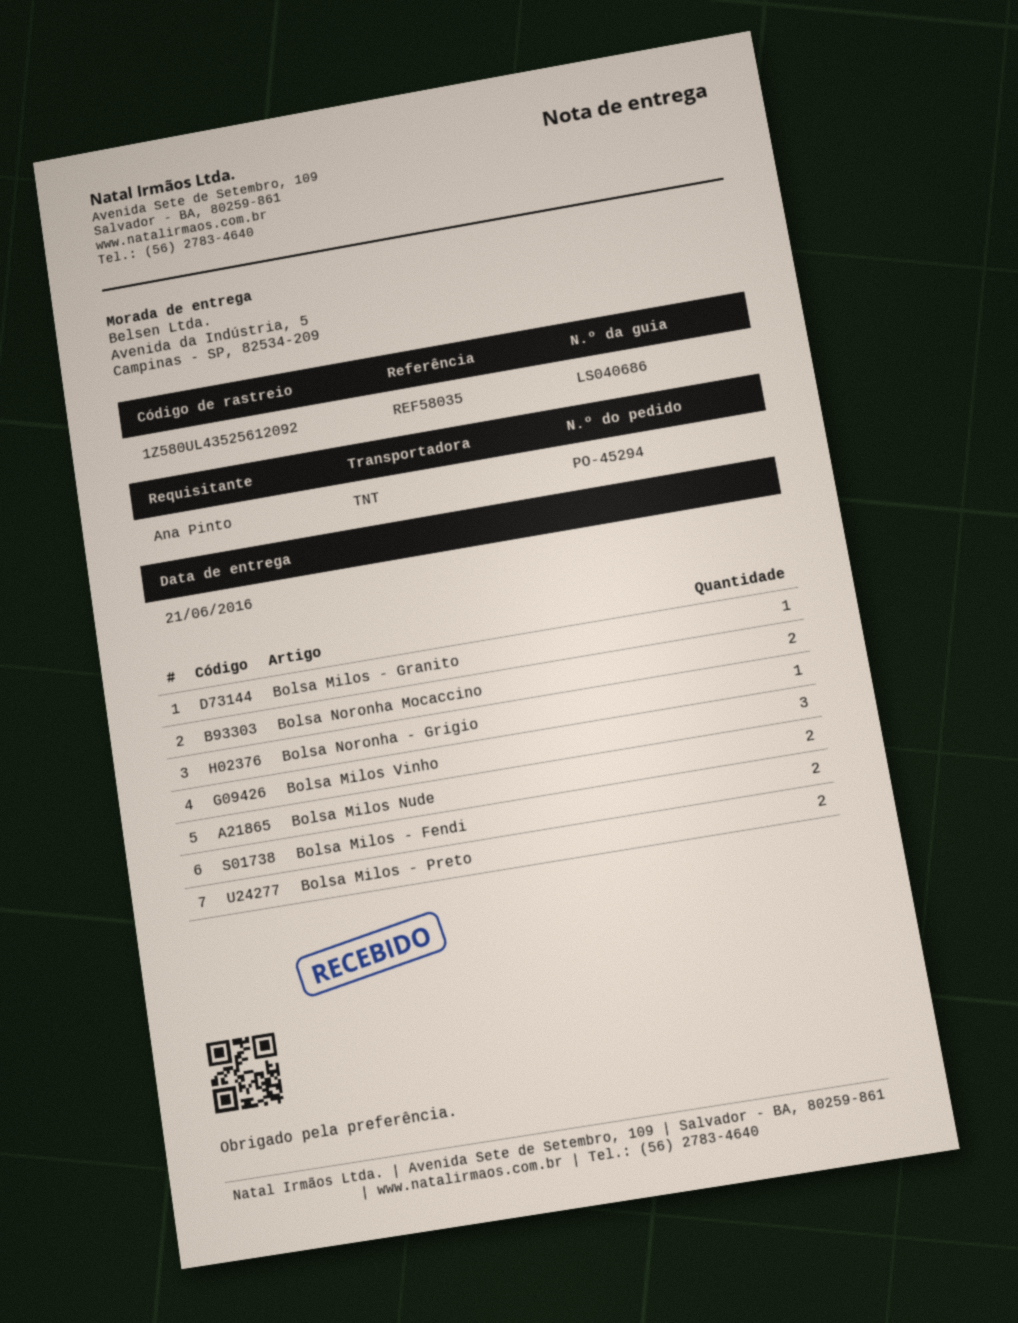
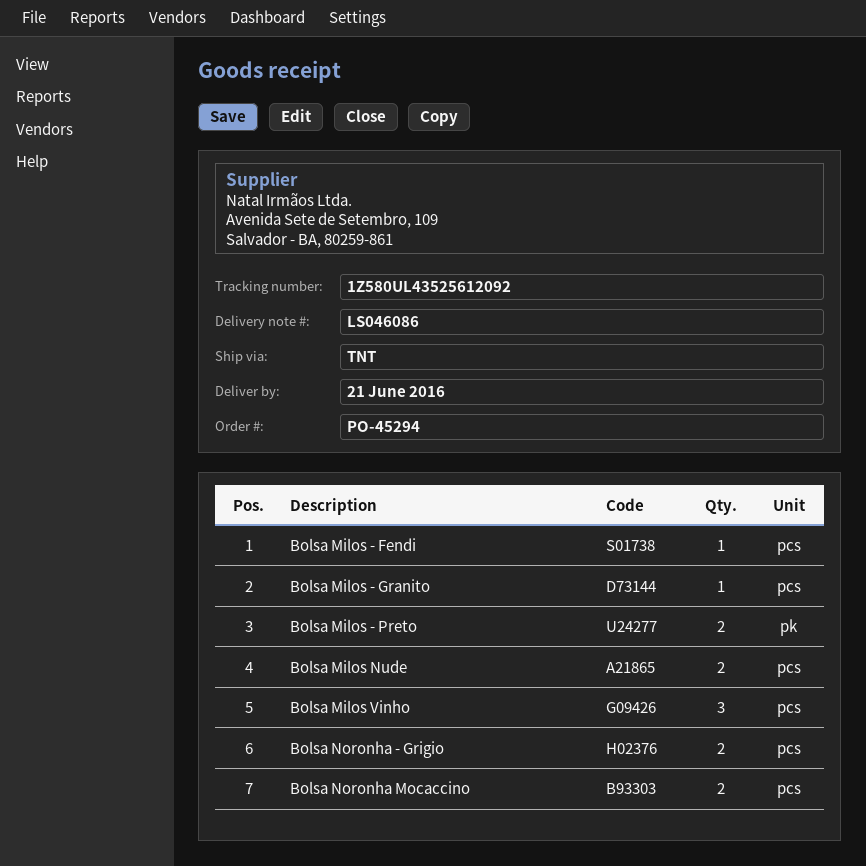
delivery note number: LS040686 -> LS046086
Bolsa Noronha - Grigio: 1 -> 2
Bolsa Milos - Fendi: 2 -> 1

